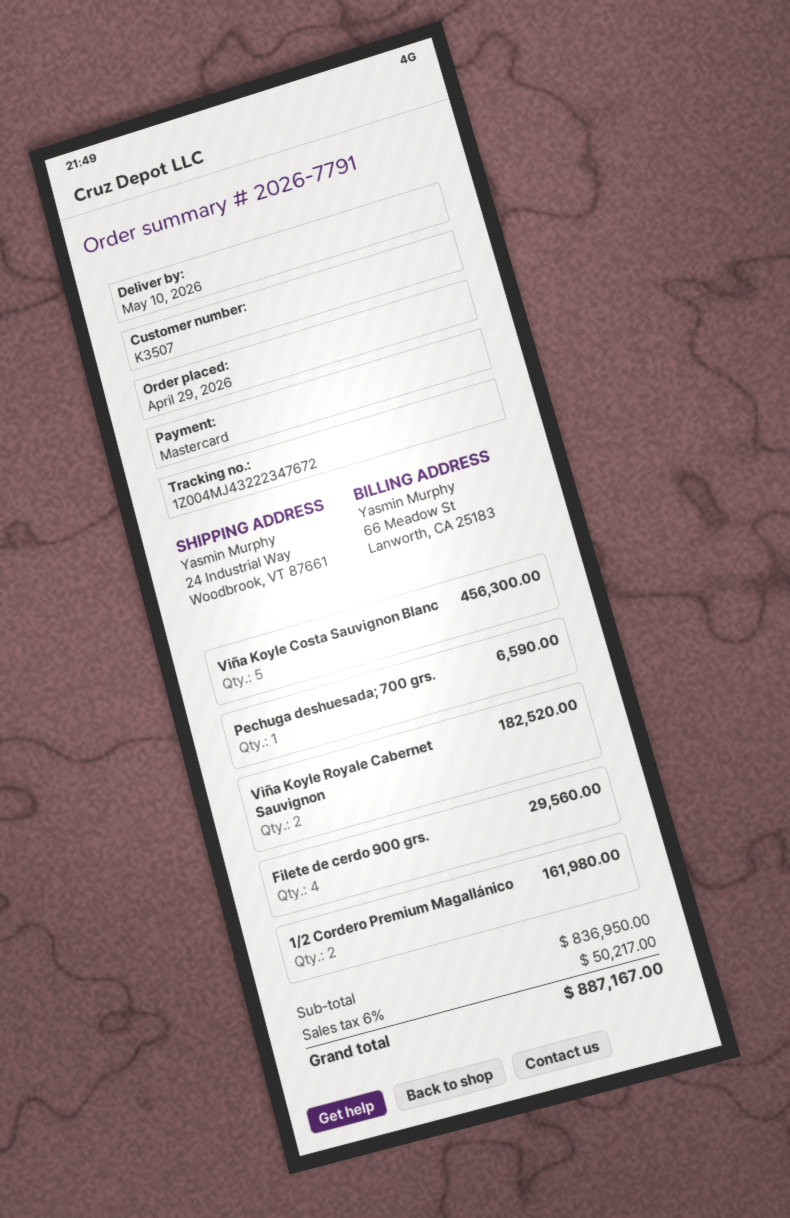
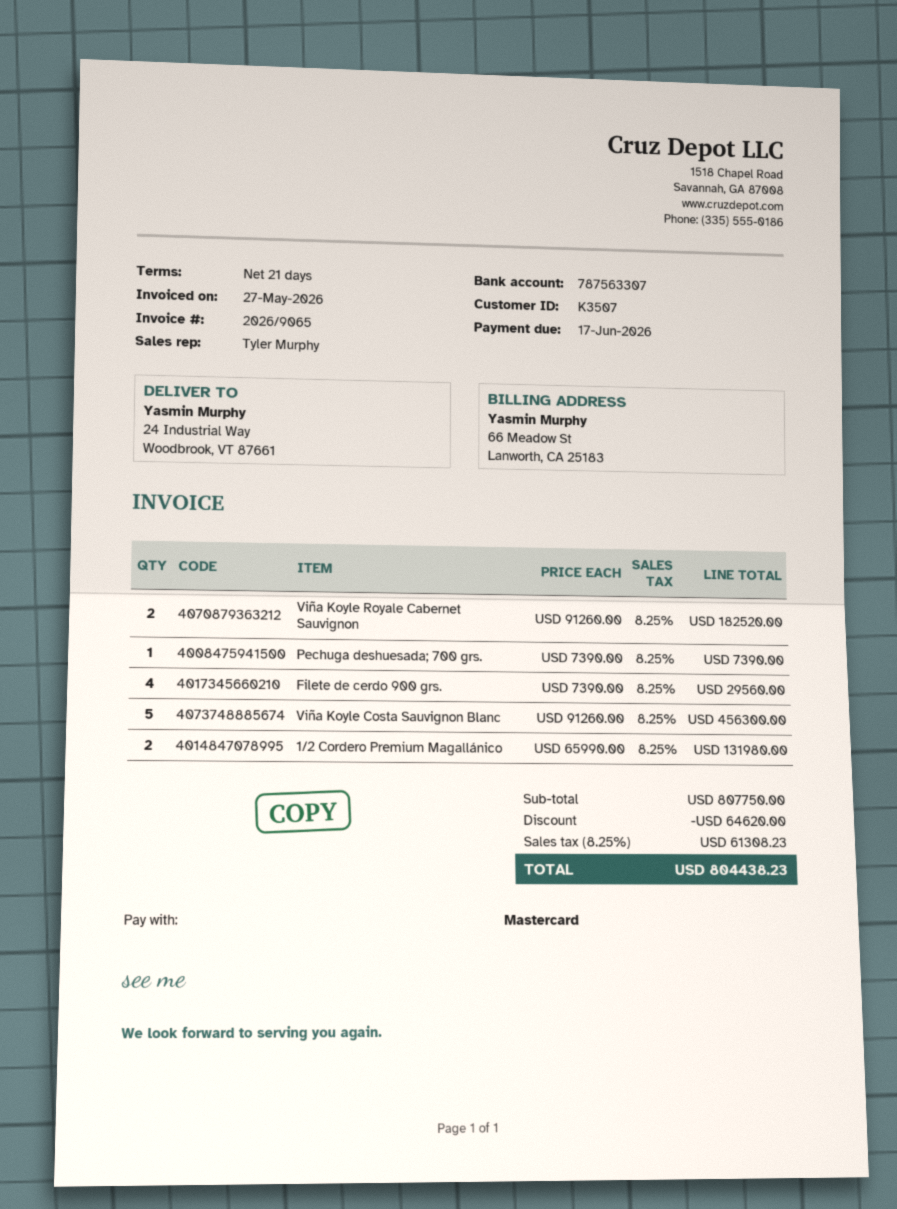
Pechuga deshuesada; 700 grs.: 1 for 6590.00 -> 1 for 7390.00
1/2 Cordero Premium Magallánico: 2 for 161980.00 -> 2 for 131980.00
subtotal: 836950.00 -> 807750.00
discount: none -> 64620.00
tax: 6% = 50217.00 -> 8.25% = 61308.23
total: 887167.00 -> 804438.23

